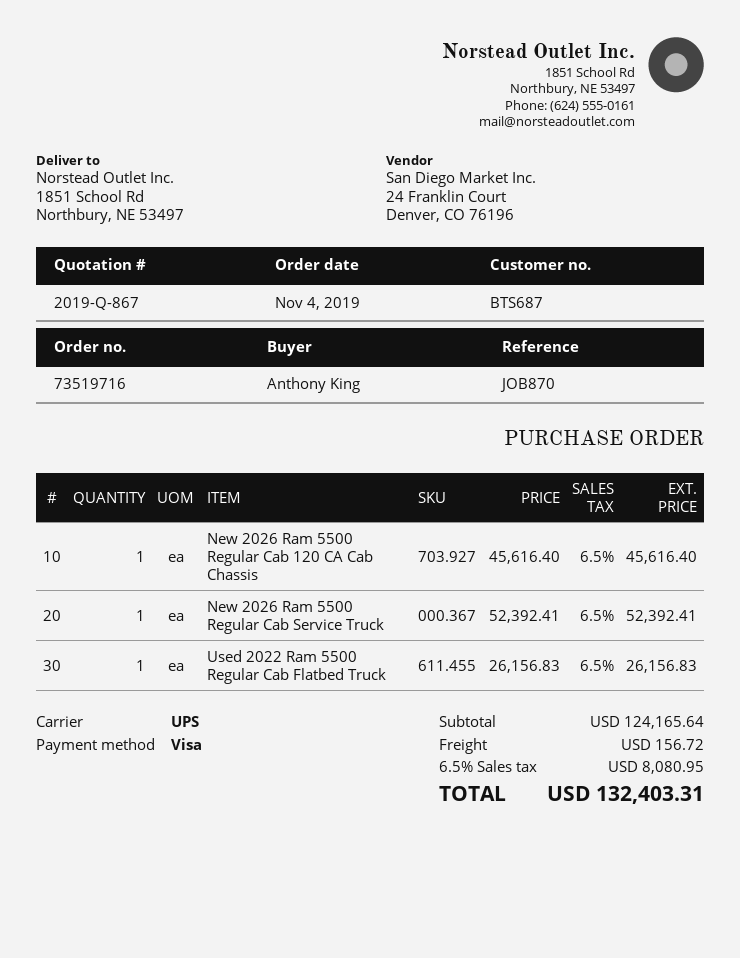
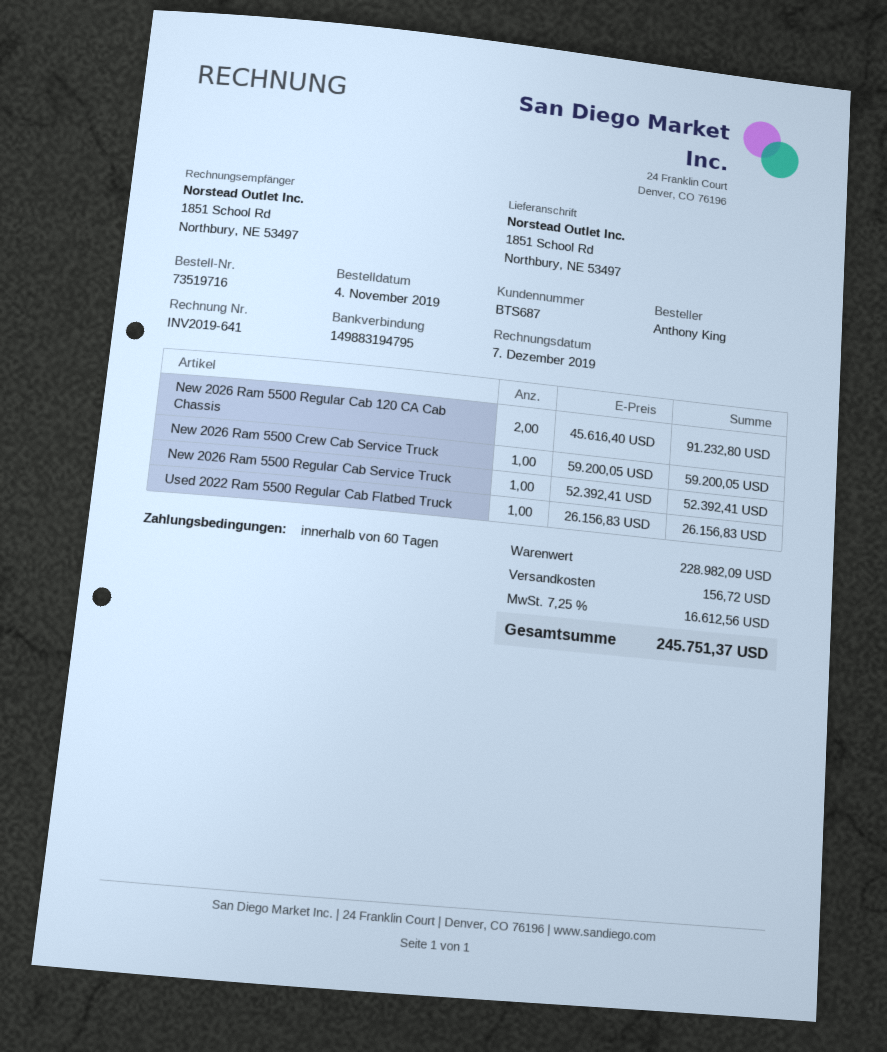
New 2026 Ram 5500 Regular Cab 120 CA Cab Chassis: 1 x 45616.40 = 45616.40 -> 2 x 45616.40 = 91232.80
New 2026 Ram 5500 Crew Cab Service Truck: none -> 1 x 59200.05 = 59200.05
subtotal: 124165.64 -> 228982.09
tax: 6.5% = 8080.95 -> 7.25% = 16612.56
total: 132403.31 -> 245751.37

